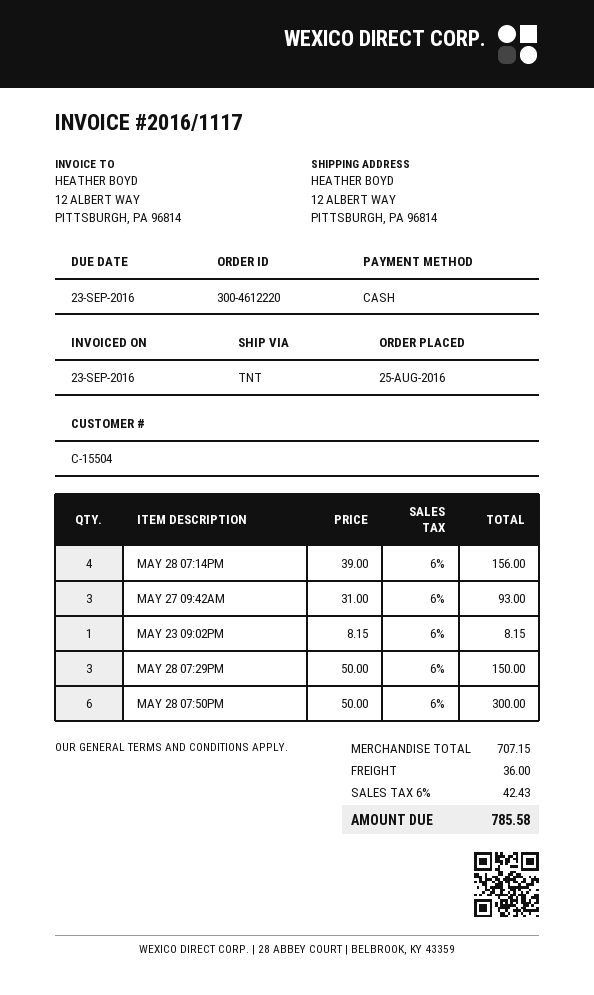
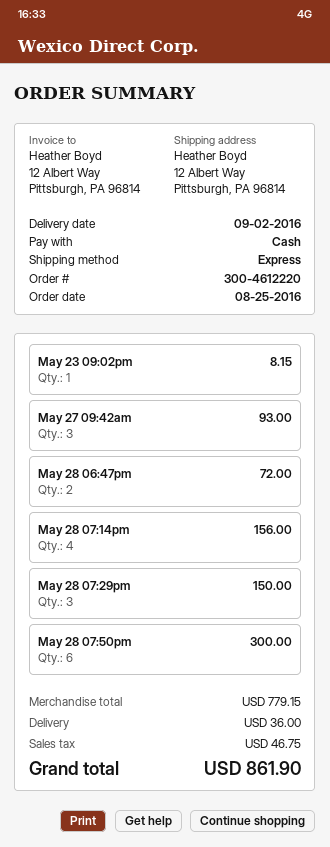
shipping method: TNT -> express
May 28 06:47pm: none -> 2 for 72.00
subtotal: 707.15 -> 779.15
tax: 42.43 -> 46.75
total: 785.58 -> 861.90

